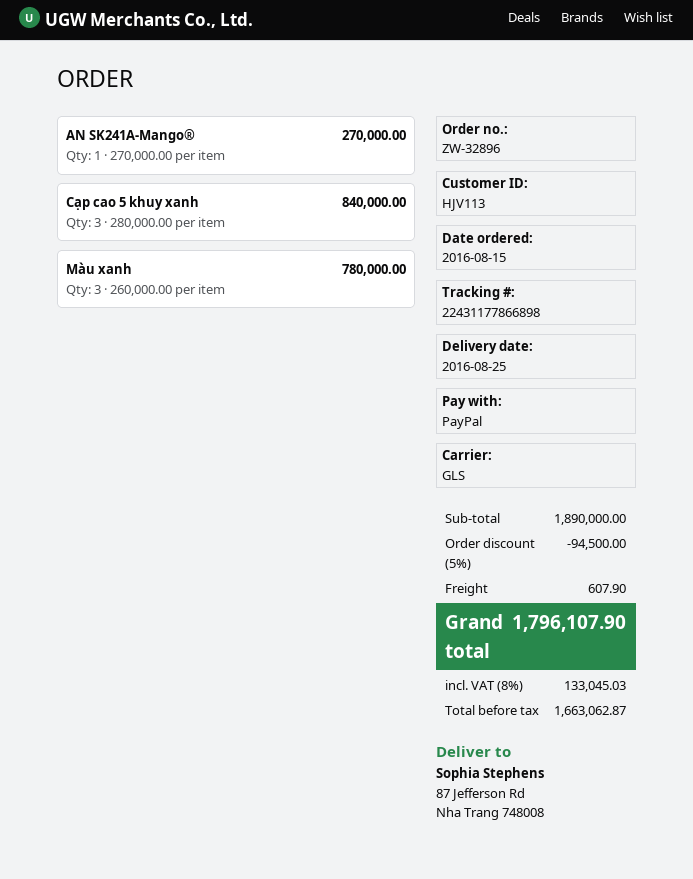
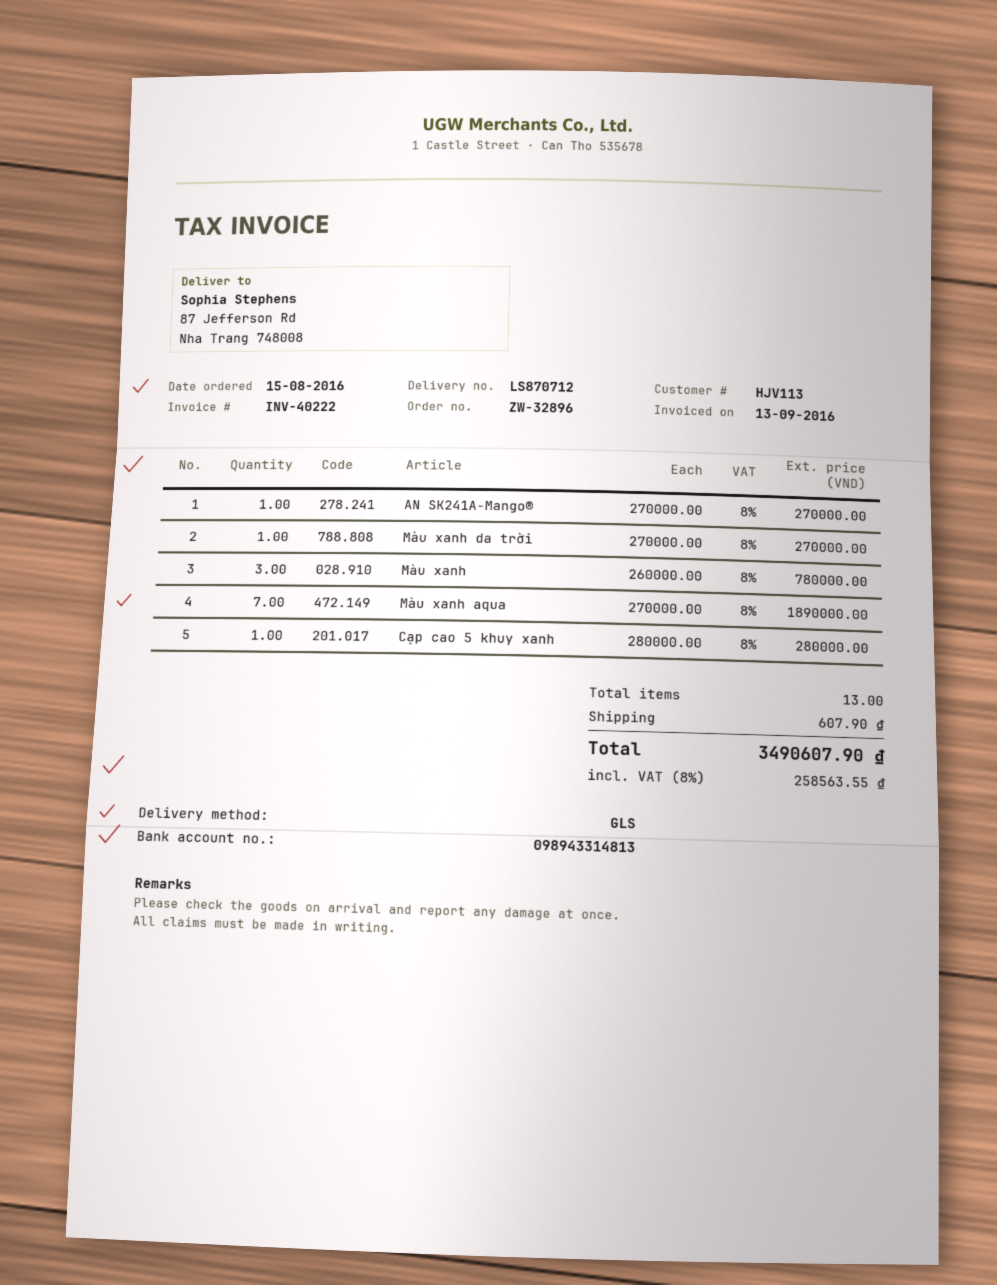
Cạp cao 5 khuy xanh: 3 x 280000.00 = 840000.00 -> 1 x 280000.00 = 280000.00
Màu xanh da trời: none -> 1 x 270000.00 = 270000.00
Màu xanh aqua: none -> 7 x 270000.00 = 1890000.00
discount: 5% = 94500.00 -> none
tax: 8% = 133045.03 -> 8% = 258563.55
total: 1796107.90 -> 3490607.90

